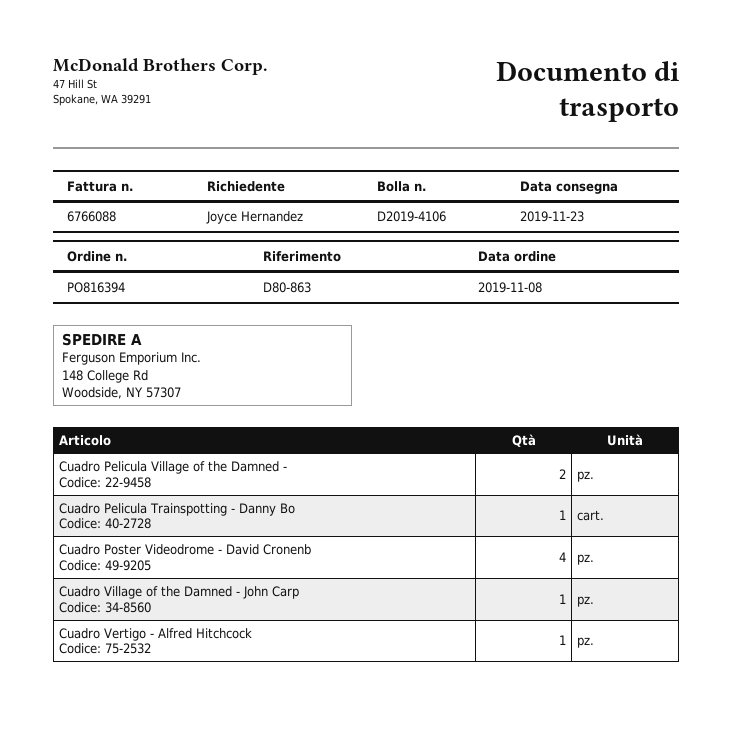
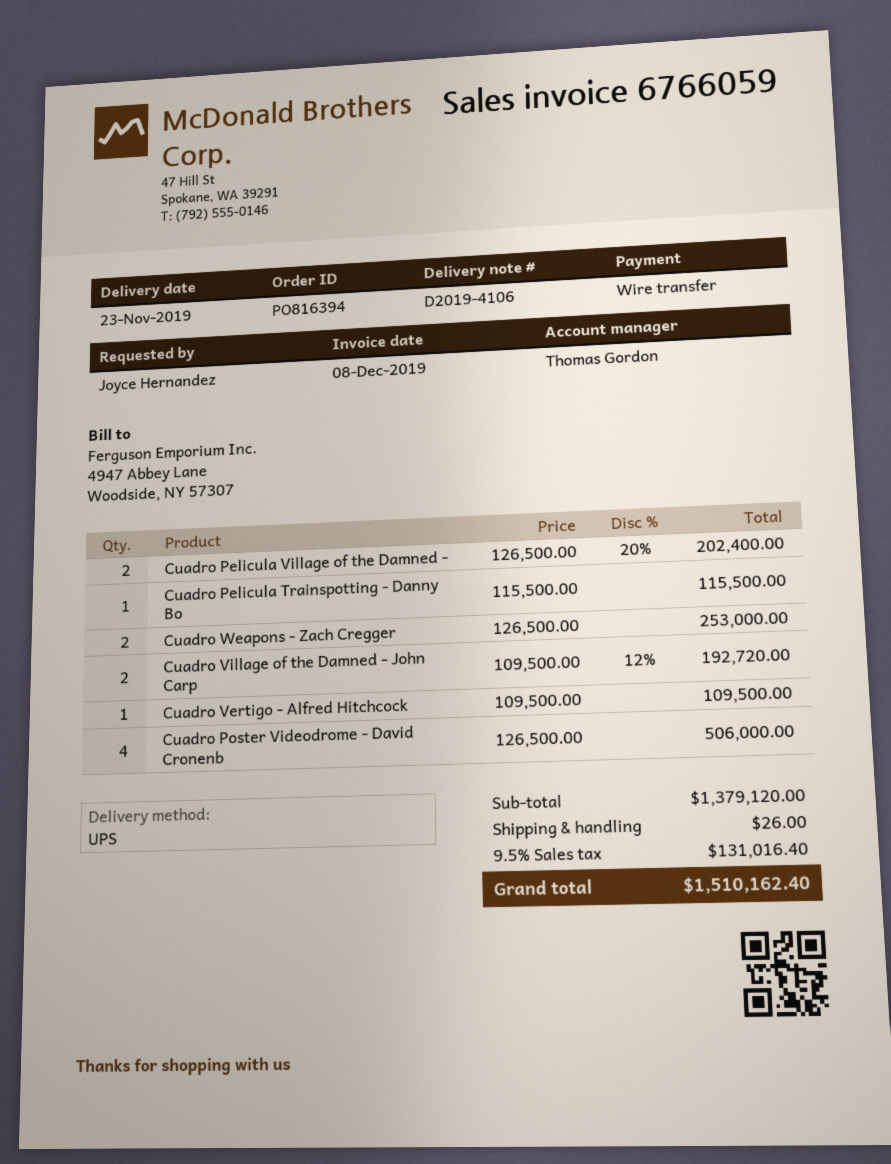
invoice number: 6766088 -> 6766059
Cuadro Village of the Damned - John Carp: 1 -> 2
Cuadro Weapons - Zach Cregger: none -> 2

